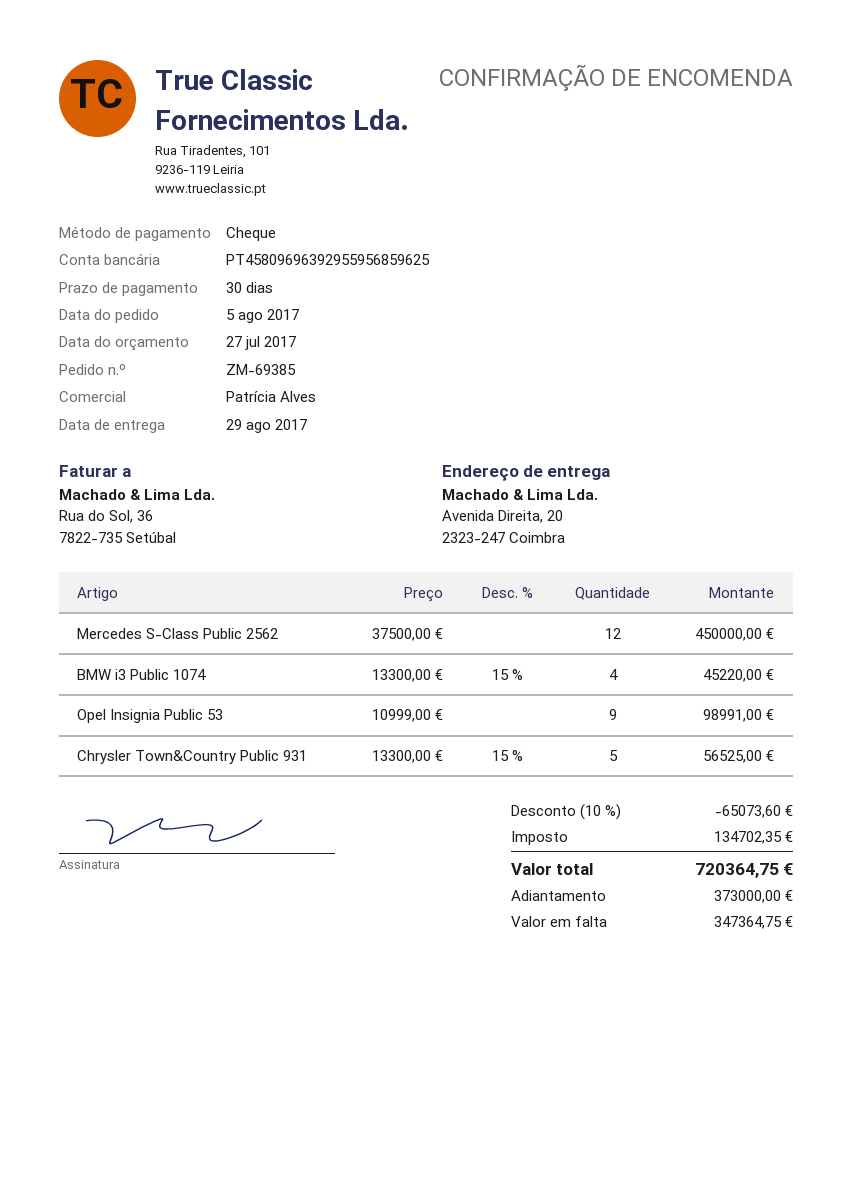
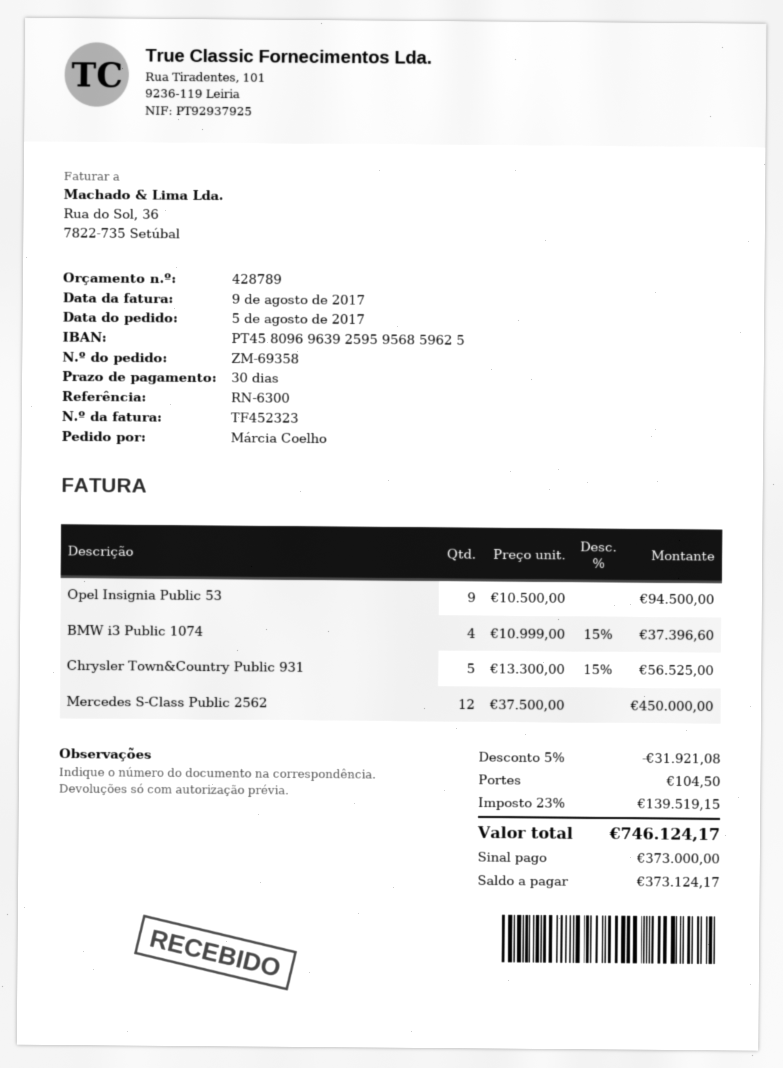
order number: ZM-69385 -> ZM-69358
bank account: PT45809696392955956859625 -> PT45809696392595956859625
BMW i3 Public 1074: 4 x 13300.00 - 15% = 45220.00 -> 4 x 10999.00 - 15% = 37396.60
Opel Insignia Public 53: 9 x 10999.00 = 98991.00 -> 9 x 10500.00 = 94500.00
discount: 10% = 65073.60 -> 5% = 31921.08
shipping: none -> 104.50
tax: 134702.35 -> 139519.15
total: 720364.75 -> 746124.17
balance: 347364.75 -> 373124.17

